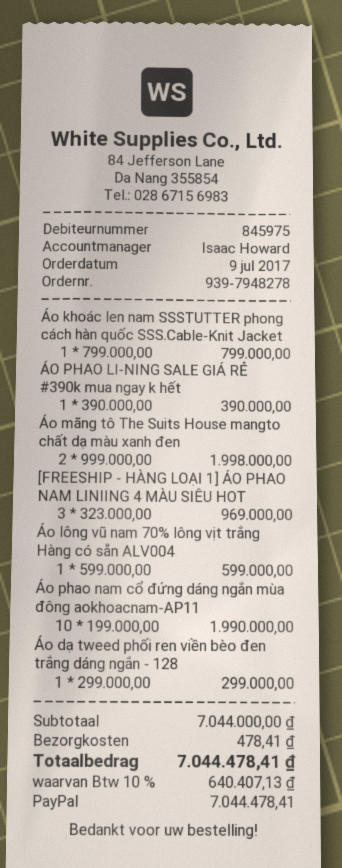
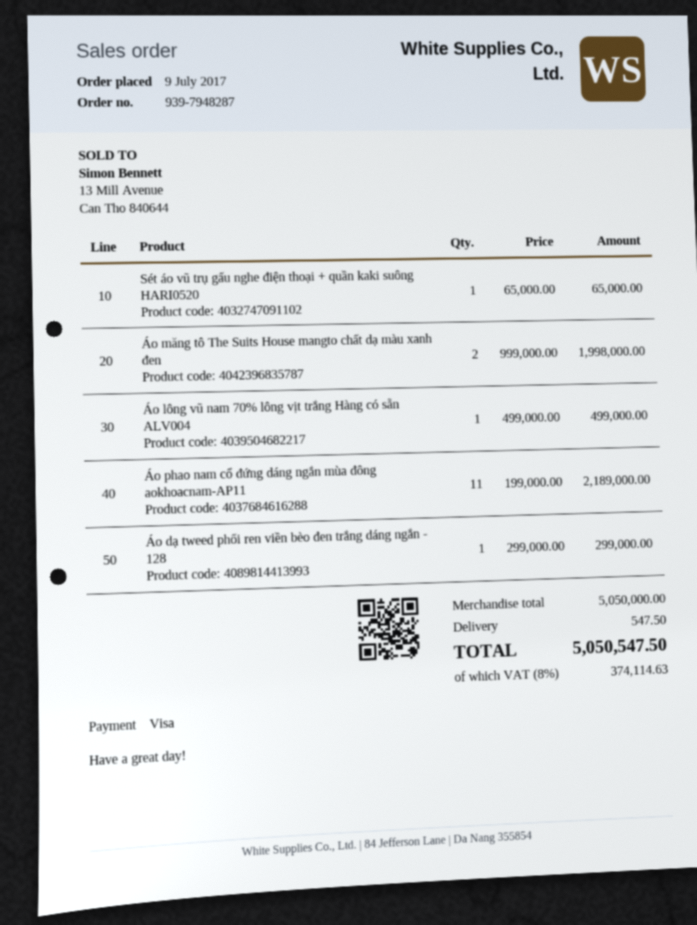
order number: 939-7948278 -> 939-7948287
payment method: PayPal -> Visa
Áo khoác len nam SSSTUTTER phong cách hàn quốc SSS.Cable-Knit Jacket: 1 x 799000.00 = 799000.00 -> none
ÁO PHAO LI-NING SALE GIÁ RẺ #390k mua ngay k hết: 1 x 390000.00 = 390000.00 -> none
[FREESHIP - HÀNG LOẠI 1] ÁO PHAO NAM LINIING 4 MÀU SIÊU HOT: 3 x 323000.00 = 969000.00 -> none
Áo lông vũ nam 70% lông vịt trắng Hàng có sẵn ALV004: 1 x 599000.00 = 599000.00 -> 1 x 499000.00 = 499000.00
Áo phao nam cổ đứng dáng ngắn mùa đông aokhoacnam-AP11: 10 x 199000.00 = 1990000.00 -> 11 x 199000.00 = 2189000.00
Sét áo vũ trụ gấu nghe điện thoại + quần kaki suông HARI0520: none -> 1 x 65000.00 = 65000.00
subtotal: 7044000.00 -> 5050000.00
shipping: 478.41 -> 547.50
tax: 10% = 640407.13 -> 8% = 374114.63
total: 7044478.41 -> 5050547.50

